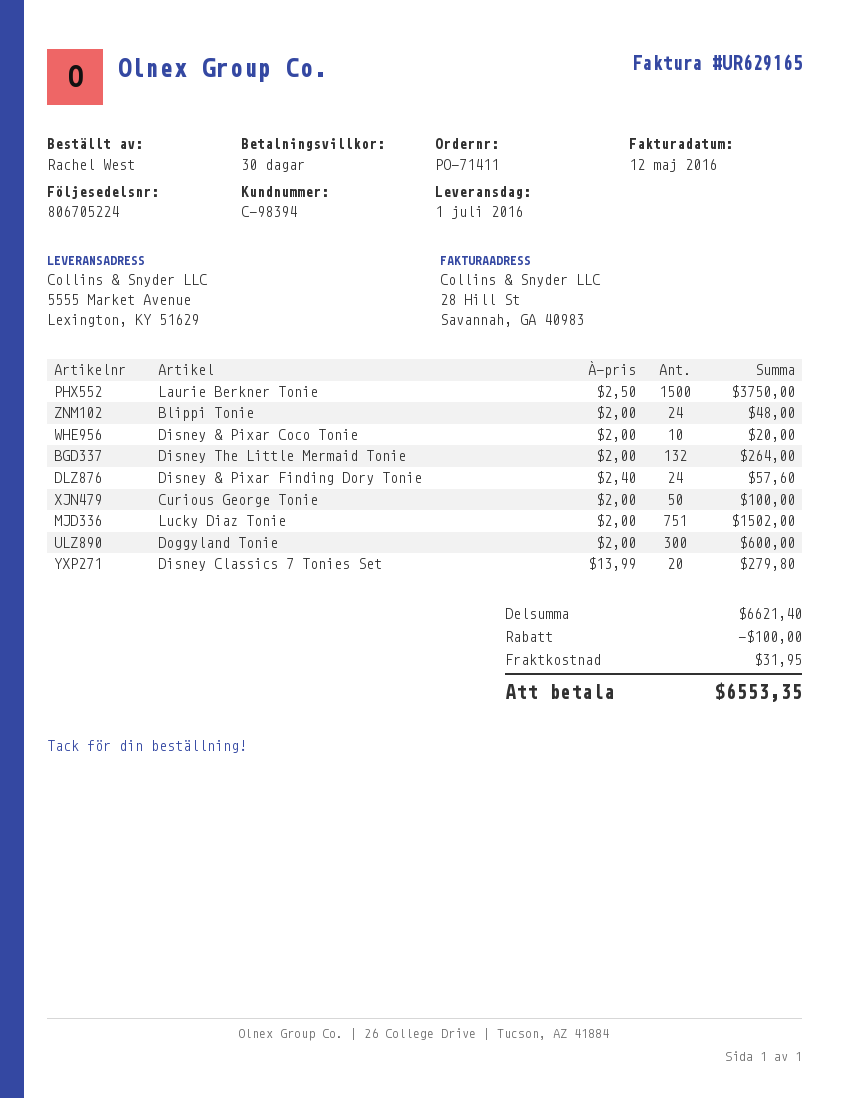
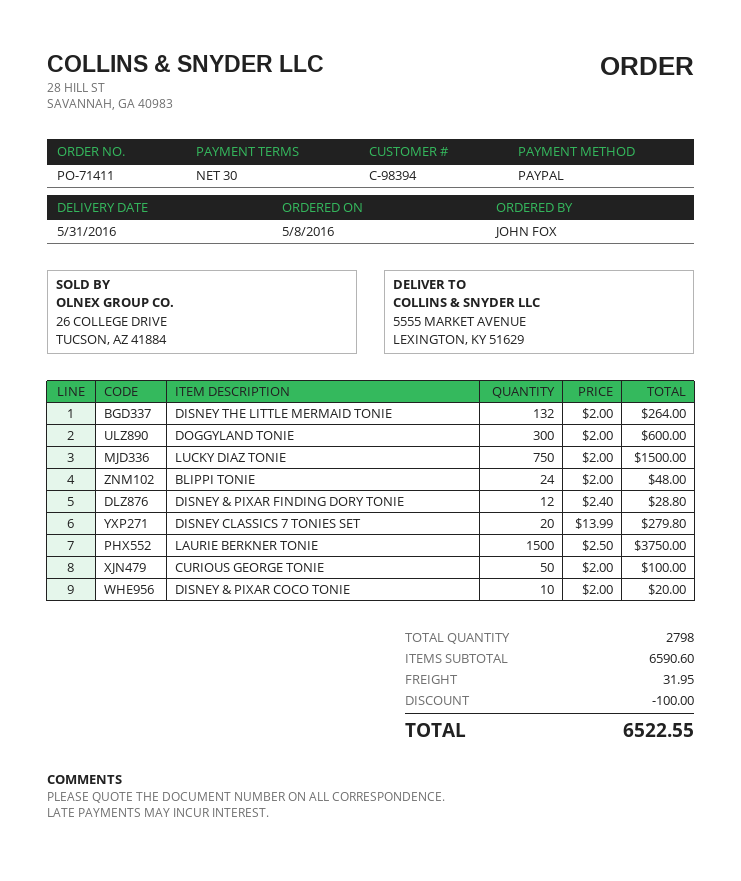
delivery date: 2016-07-01 -> 2016-05-31
ordered by: Rachel West -> JOHN FOX
Disney & Pixar Finding Dory Tonie: 24 x 2.40 = 57.60 -> 12 x 2.40 = 28.80
Lucky Diaz Tonie: 751 x 2.00 = 1502.00 -> 750 x 2.00 = 1500.00
subtotal: 6621.40 -> 6590.60
total: 6553.35 -> 6522.55

